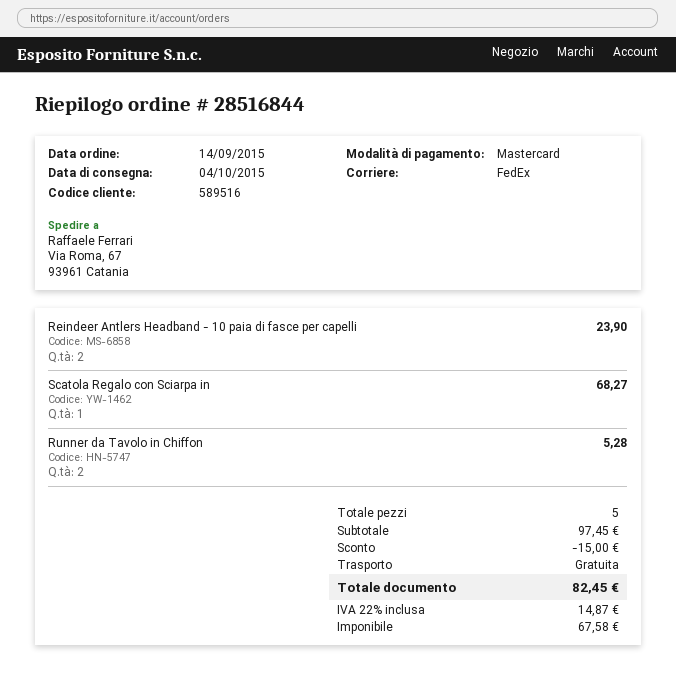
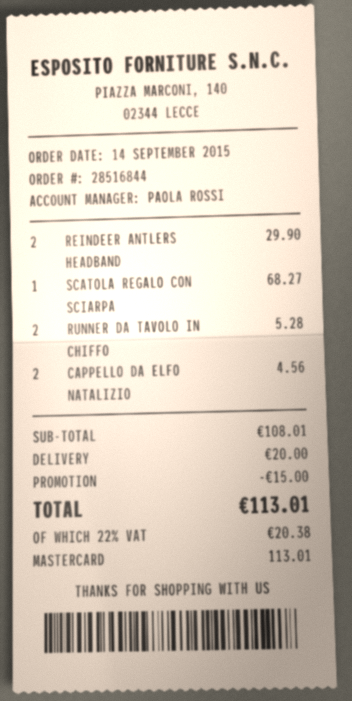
Reindeer Antlers Headband - 10 paia di fasce per capelli: 2 for 23.90 -> 2 for 29.90
CAPPELLO DA ELFO NATALIZIO: none -> 2 for 4.56
subtotal: 97.45 -> 108.01
shipping: 0.00 -> 20.00
tax: 22% = 14.87 -> 22% = 20.38
total: 82.45 -> 113.01

